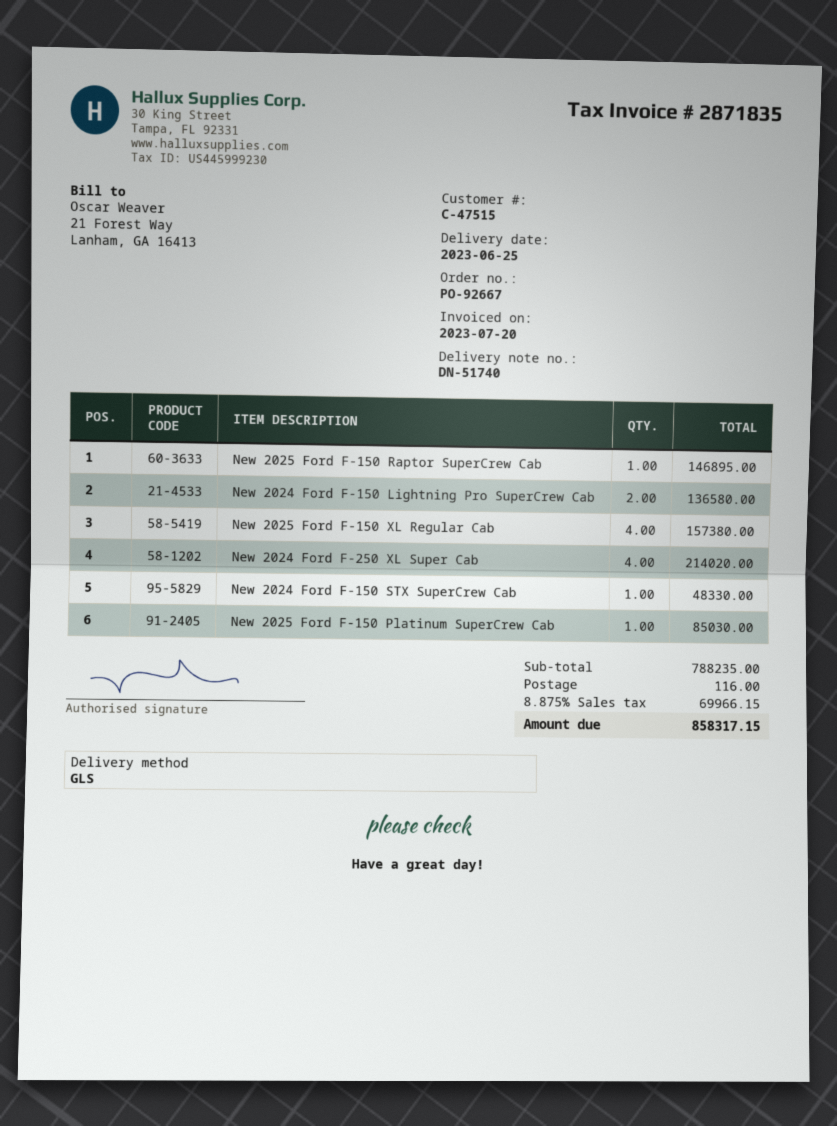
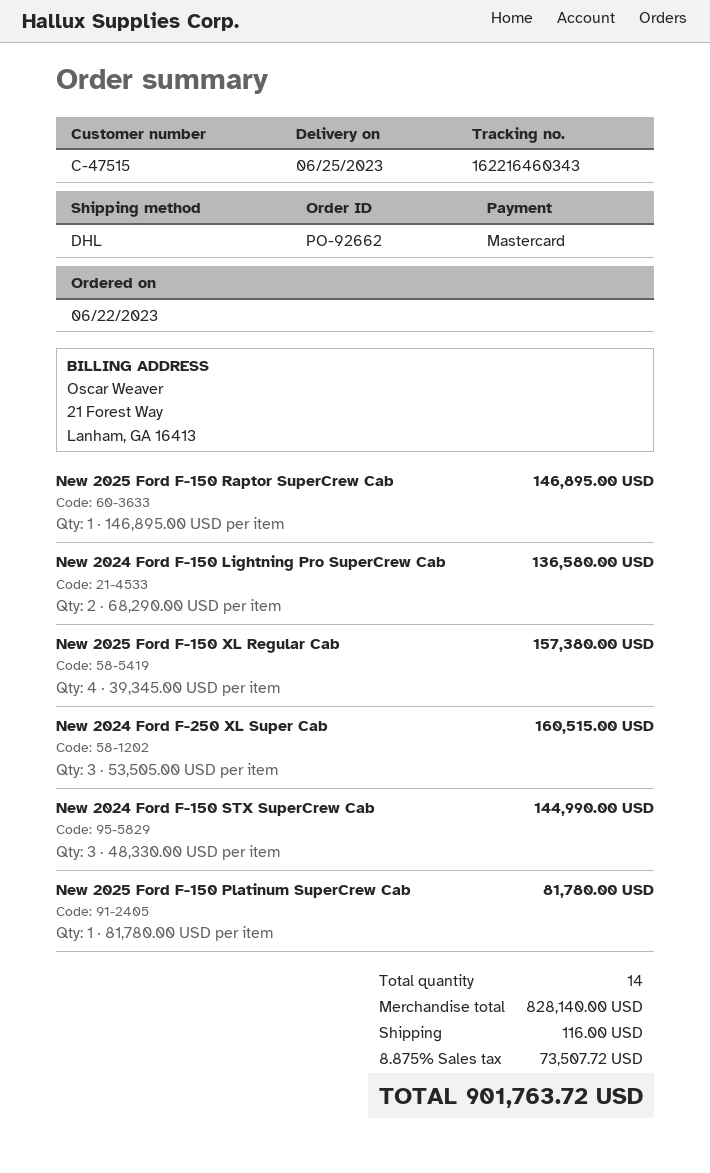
order number: PO-92667 -> PO-92662
shipping method: GLS -> DHL
New 2024 Ford F-250 XL Super Cab: 4 for 214020.00 -> 3 for 160515.00
New 2024 Ford F-150 STX SuperCrew Cab: 1 for 48330.00 -> 3 for 144990.00
New 2025 Ford F-150 Platinum SuperCrew Cab: 1 for 85030.00 -> 1 for 81780.00
subtotal: 788235.00 -> 828140.00
tax: 8.875% = 69966.15 -> 8.875% = 73507.72
total: 858317.15 -> 901763.72

